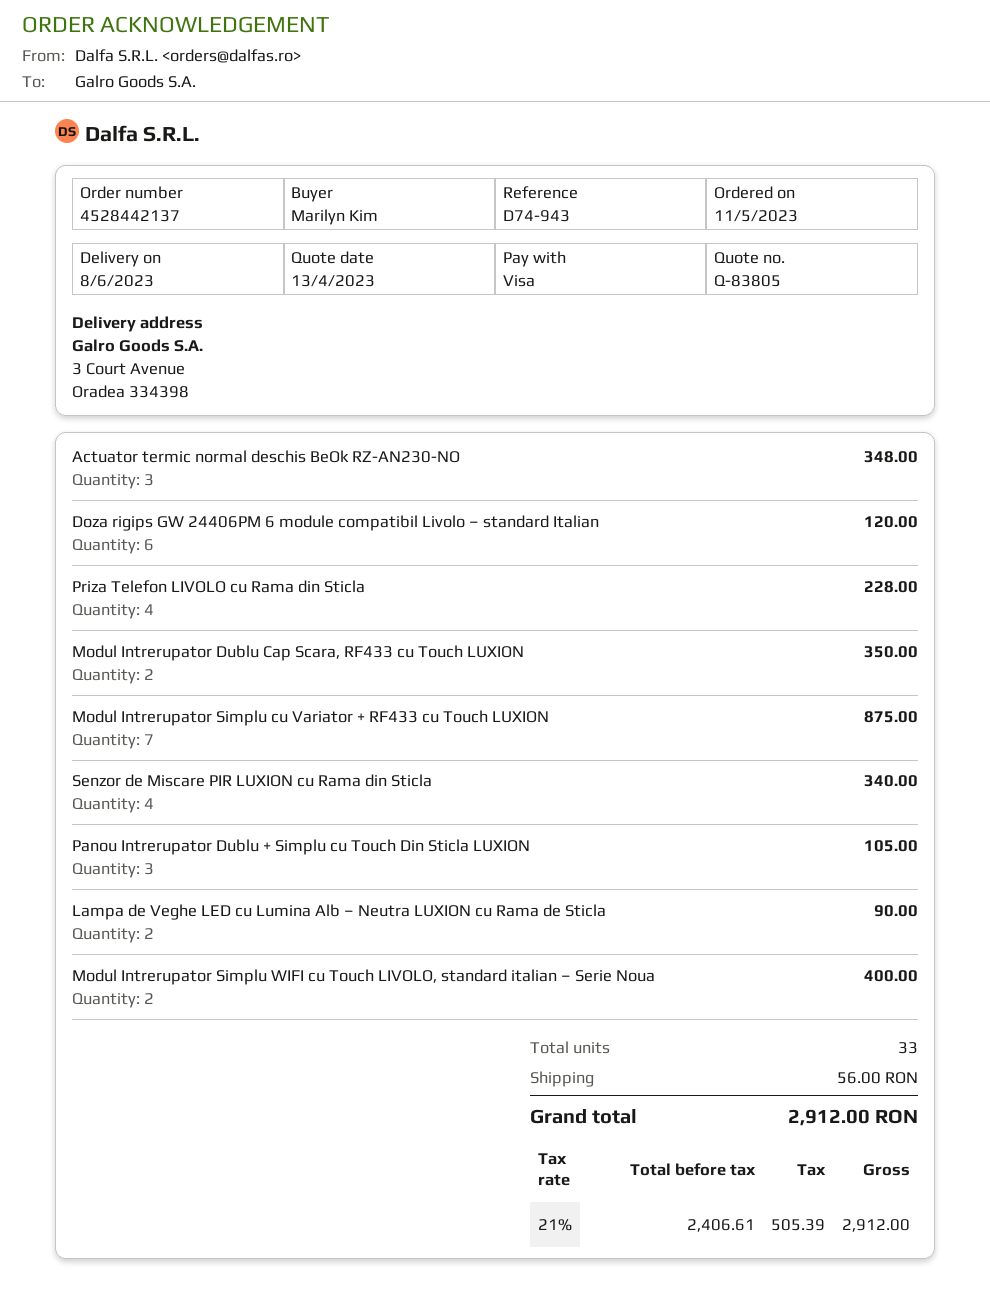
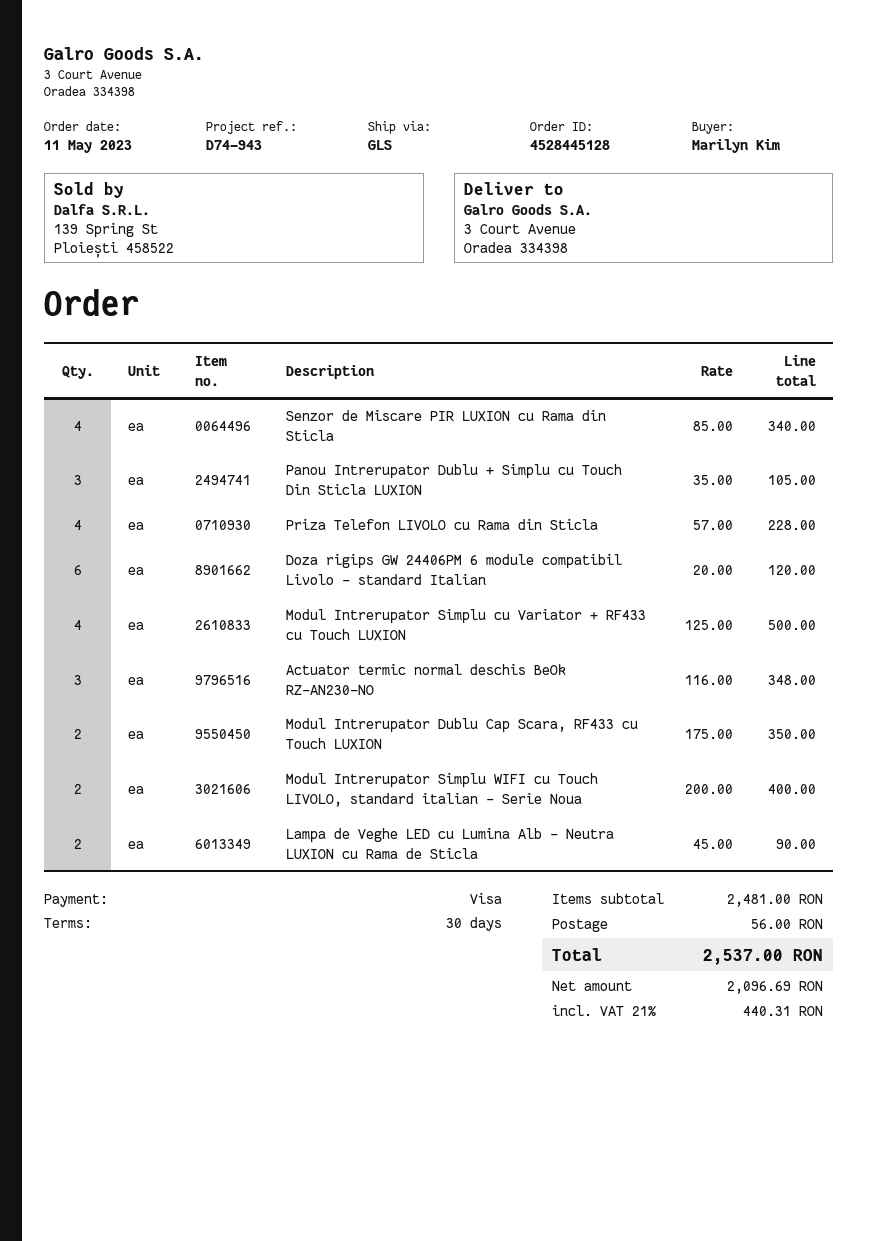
order number: 4528442137 -> 4528445128
Modul Intrerupator Simplu cu Variator + RF433 cu Touch LUXION: 7 for 875.00 -> 4 for 500.00
net: 2406.61 -> 2096.69
tax: 21% = 505.39 -> 21% = 440.31
total: 2912.00 -> 2537.00

